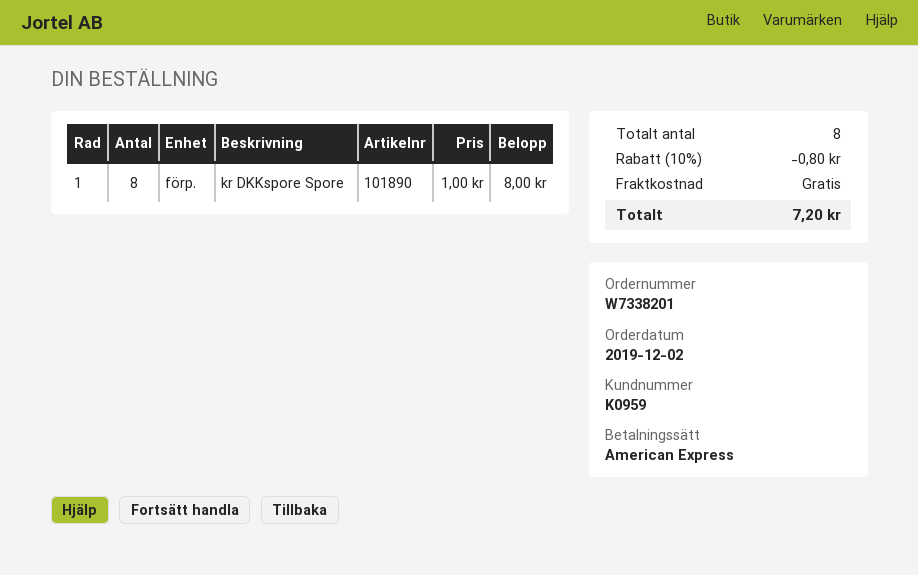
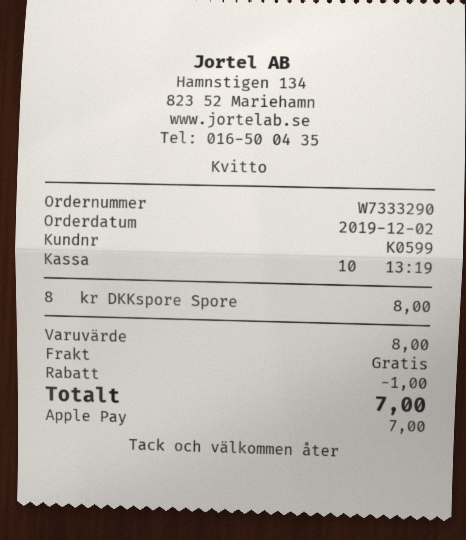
order number: W7338201 -> W7333290
customer number: K0959 -> K0599
payment method: American Express -> Apple Pay
discount: 0.80 -> 1.00
total: 7.20 -> 7.00

